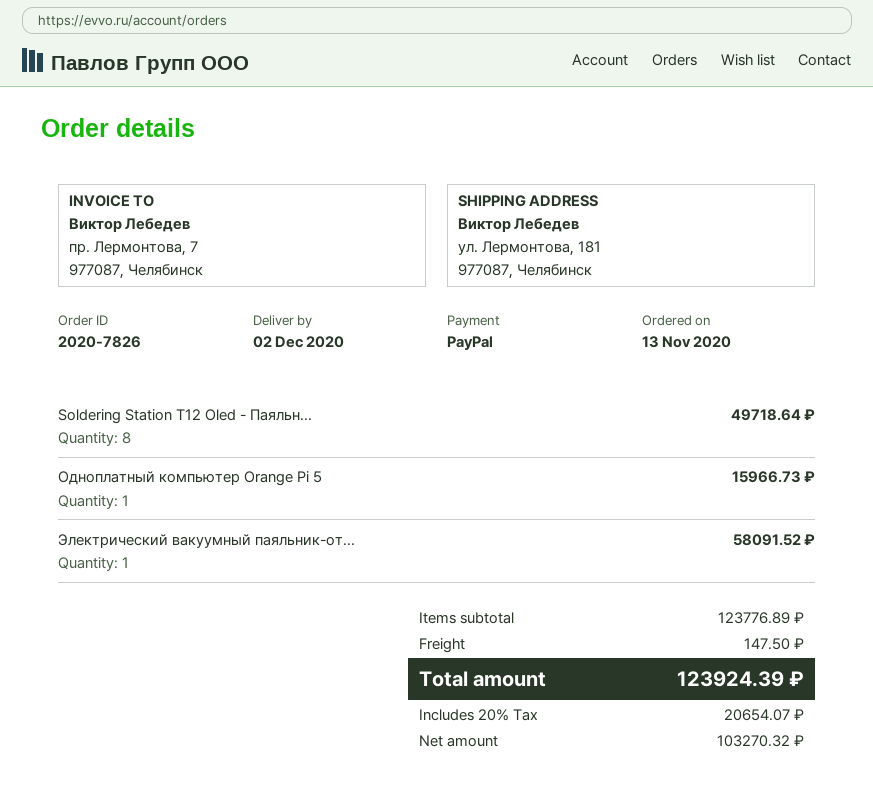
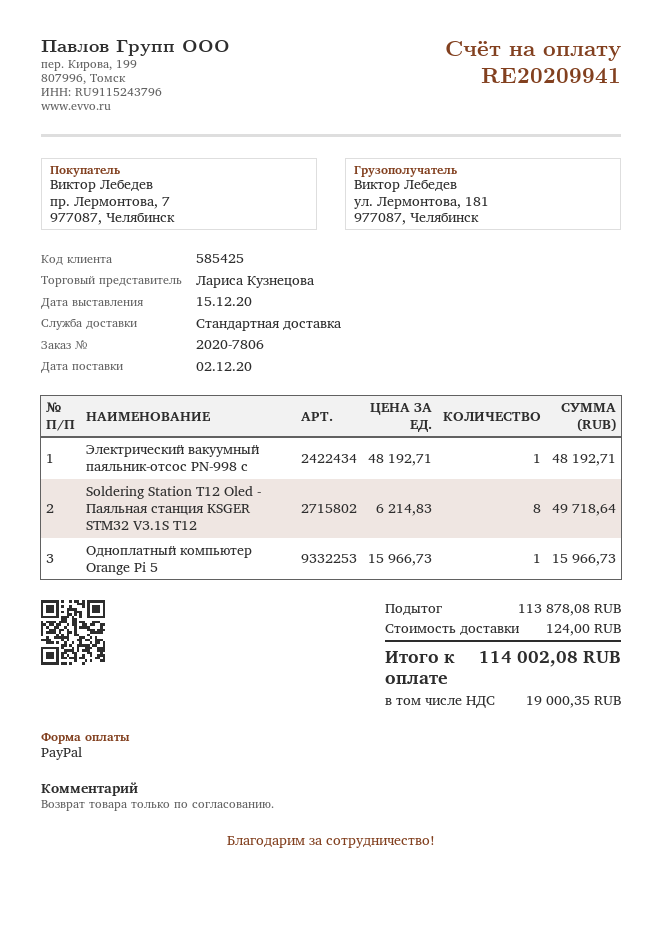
order number: 2020-7826 -> 2020-7806
Электрический вакуумный паяльник-от...: 1 for 58091.52 -> 1 for 48192.71
subtotal: 123776.89 -> 113878.08
shipping: 147.50 -> 124.00
tax: 20654.07 -> 19000.35
total: 123924.39 -> 114002.08

